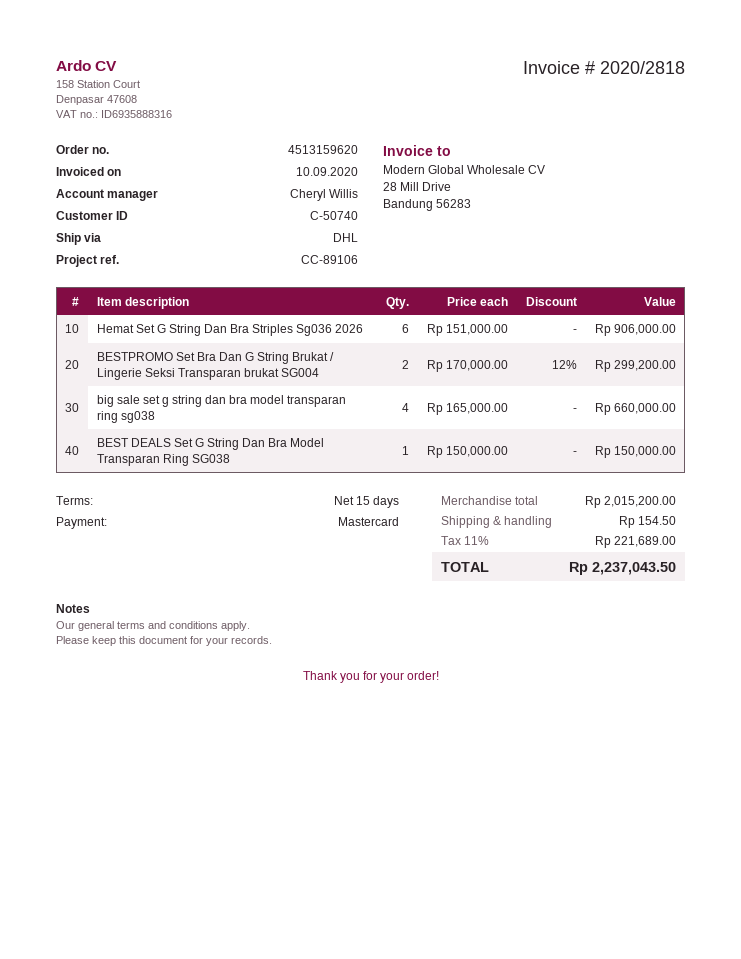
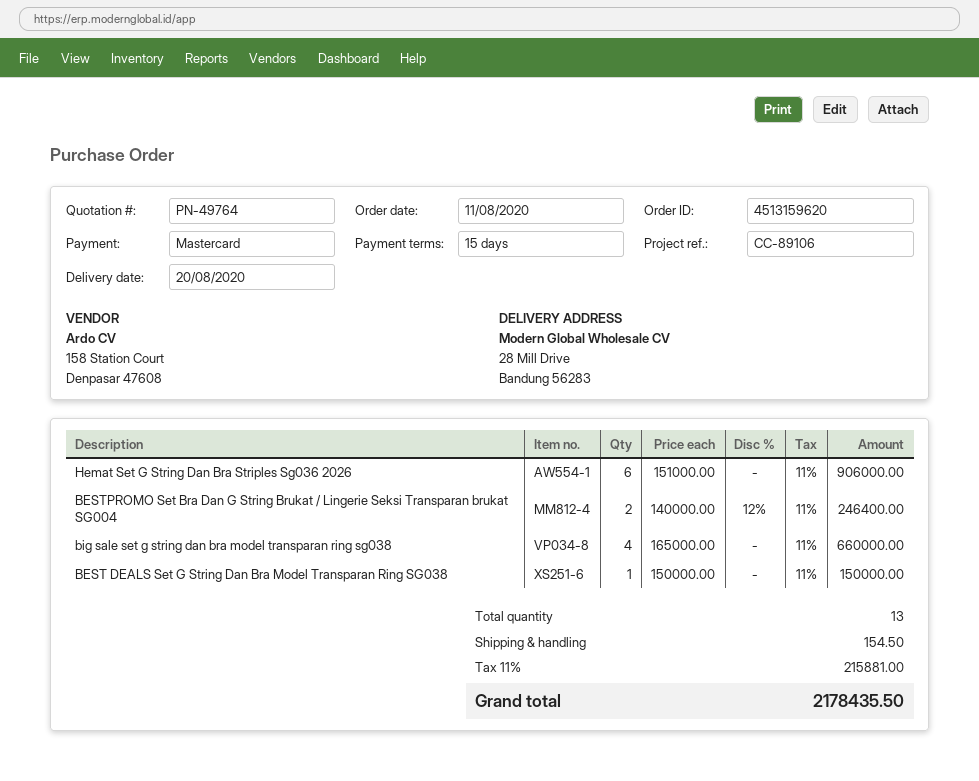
BESTPROMO Set Bra Dan G String Brukat / Lingerie Seksi Transparan brukat SG004: 2 x 170000.00 - 12% = 299200.00 -> 2 x 140000.00 - 12% = 246400.00
tax: 11% = 221689.00 -> 11% = 215881.00
total: 2237043.50 -> 2178435.50

